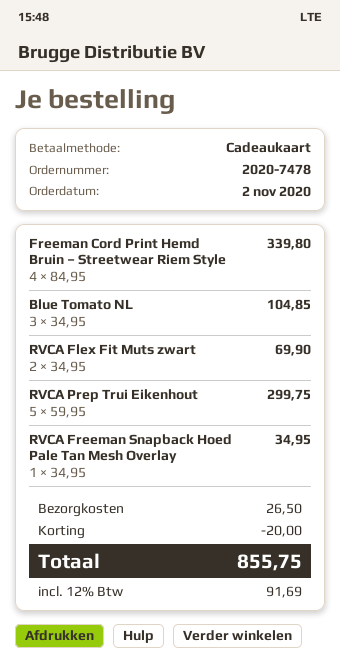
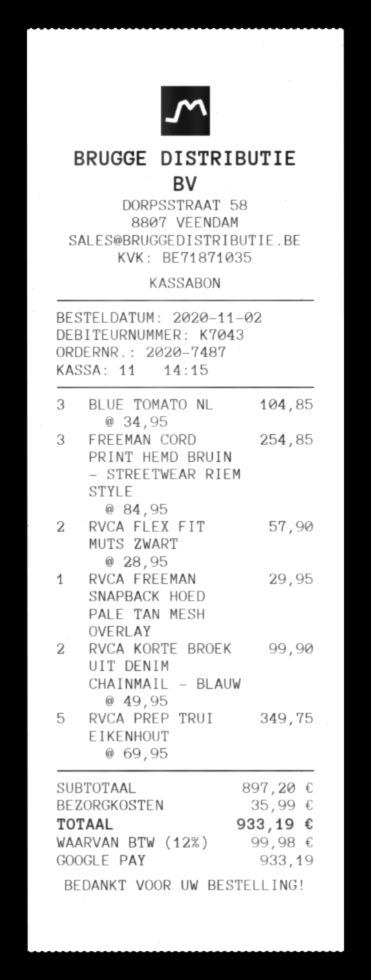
order number: 2020-7478 -> 2020-7487
payment method: gift card -> Google Pay
Freeman Cord Print Hemd Bruin – Streetwear Riem Style: 4 x 84.95 = 339.80 -> 3 x 84.95 = 254.85
RVCA Flex Fit Muts zwart: 2 x 34.95 = 69.90 -> 2 x 28.95 = 57.90
RVCA Prep Trui Eikenhout: 5 x 59.95 = 299.75 -> 5 x 69.95 = 349.75
RVCA Freeman Snapback Hoed Pale Tan Mesh Overlay: 1 x 34.95 = 34.95 -> 1 x 29.95 = 29.95
RVCA KORTE BROEK UIT DENIM CHAINMAIL - BLAUW: none -> 2 x 49.95 = 99.90
discount: 20.00 -> none
shipping: 26.50 -> 35.99
tax: 12% = 91.69 -> 12% = 99.98
total: 855.75 -> 933.19

